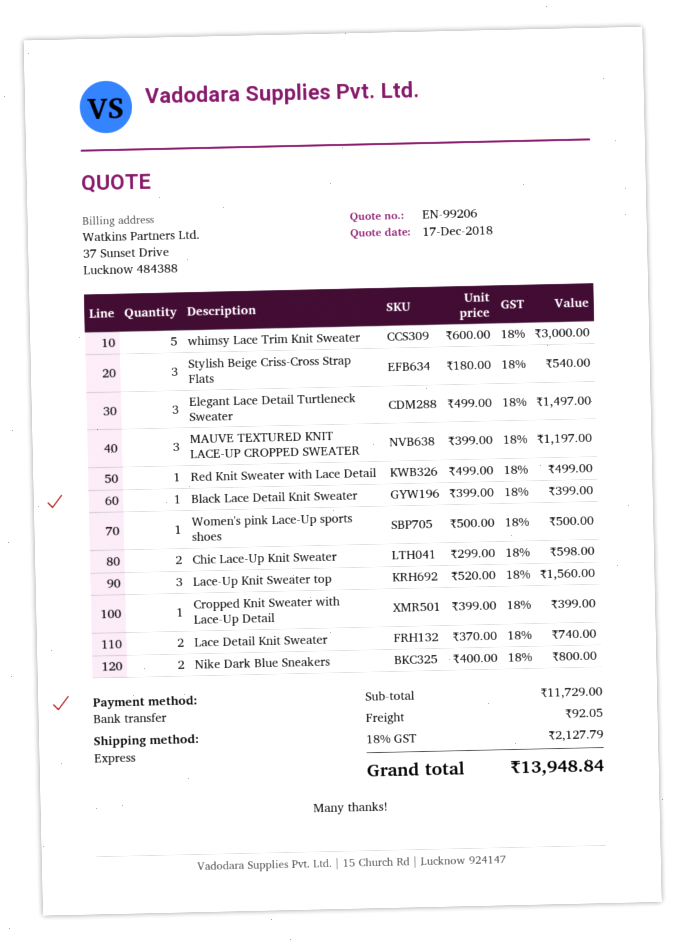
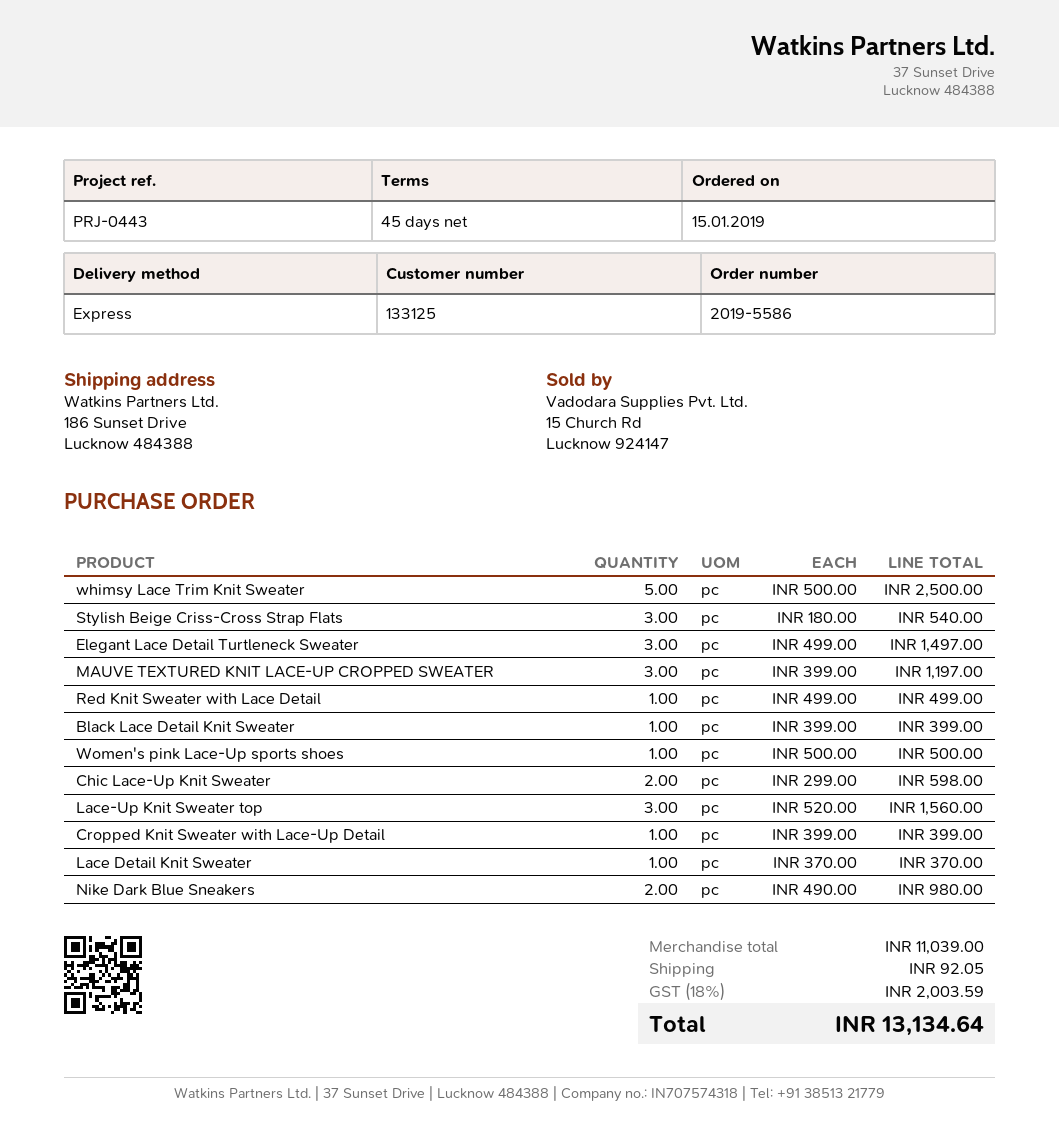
whimsy Lace Trim Knit Sweater: 5 x 600.00 = 3000.00 -> 5 x 500.00 = 2500.00
Lace Detail Knit Sweater: 2 x 370.00 = 740.00 -> 1 x 370.00 = 370.00
Nike Dark Blue Sneakers: 2 x 400.00 = 800.00 -> 2 x 490.00 = 980.00
subtotal: 11729.00 -> 11039.00
tax: 18% = 2127.79 -> 18% = 2003.59
total: 13948.84 -> 13134.64

